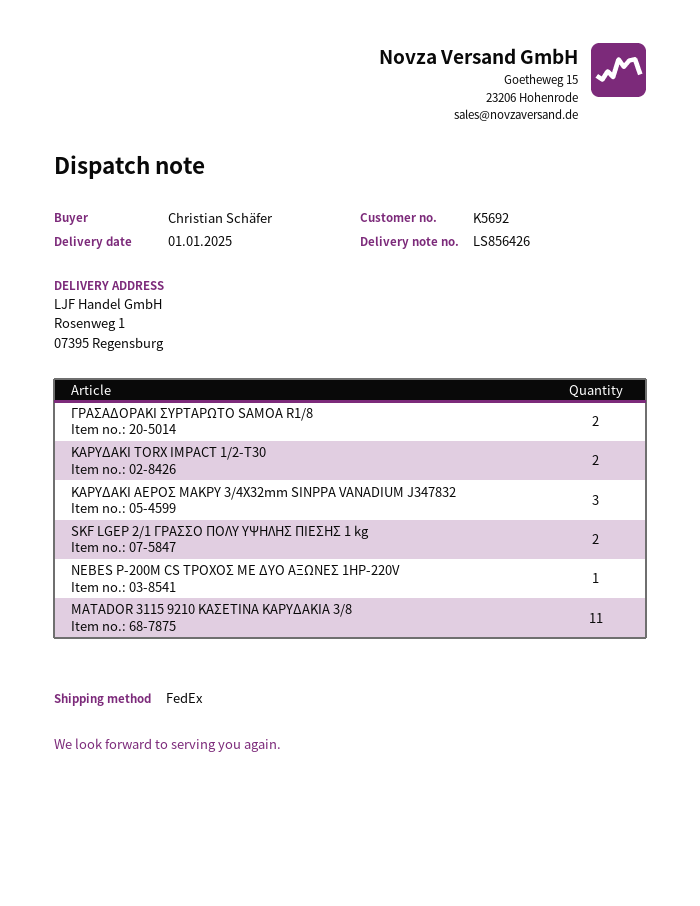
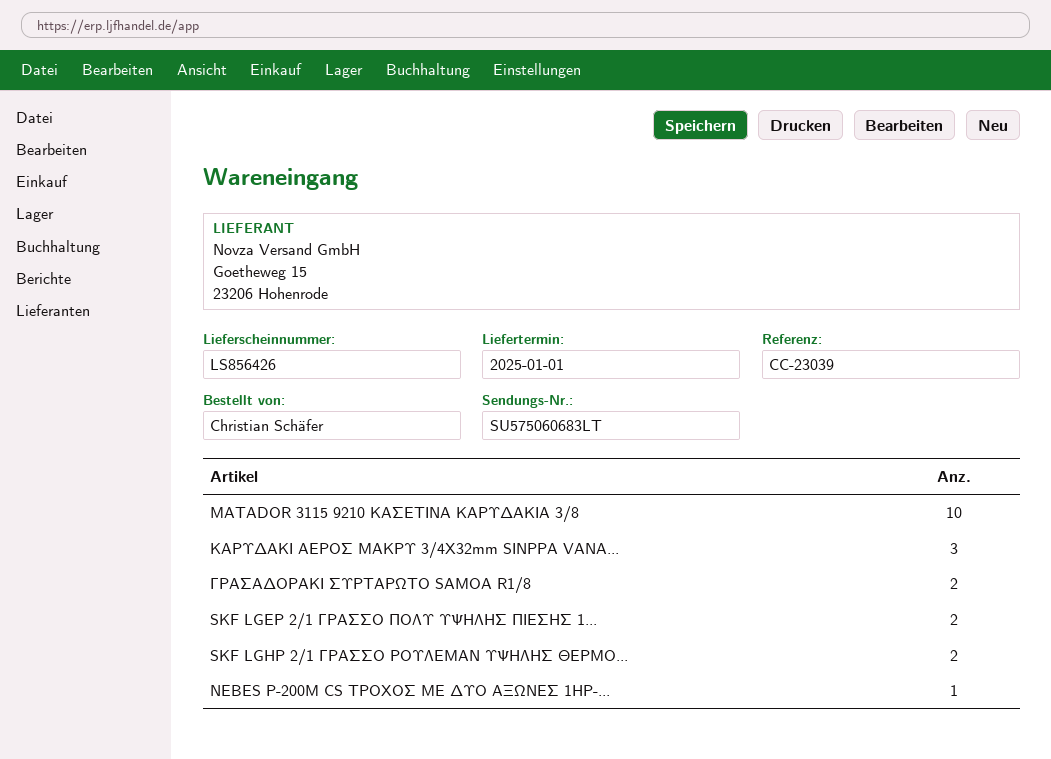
ΚΑΡΥΔΑΚΙ TORX ΙΜPACT 1/2-T30: 2 -> none
MATADOR 3115 9210 ΚΑΣΕΤΙΝΑ ΚΑΡΥΔΑΚΙΑ 3/8: 11 -> 10
SKF LGHP 2/1 ΓΡΑΣΣΟ ΡΟΥΛΕΜΑΝ ΥΨΗΛΗΣ ΘΕΡΜΟ...: none -> 2

